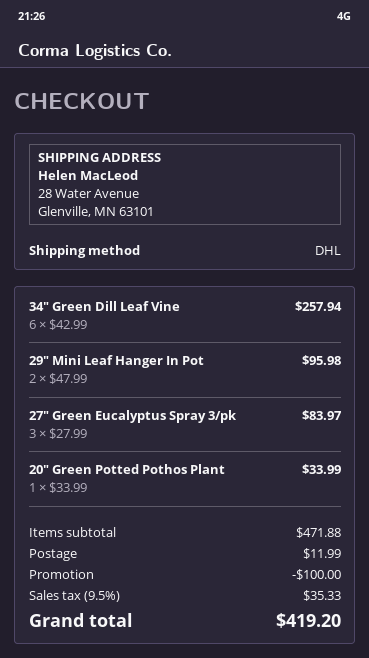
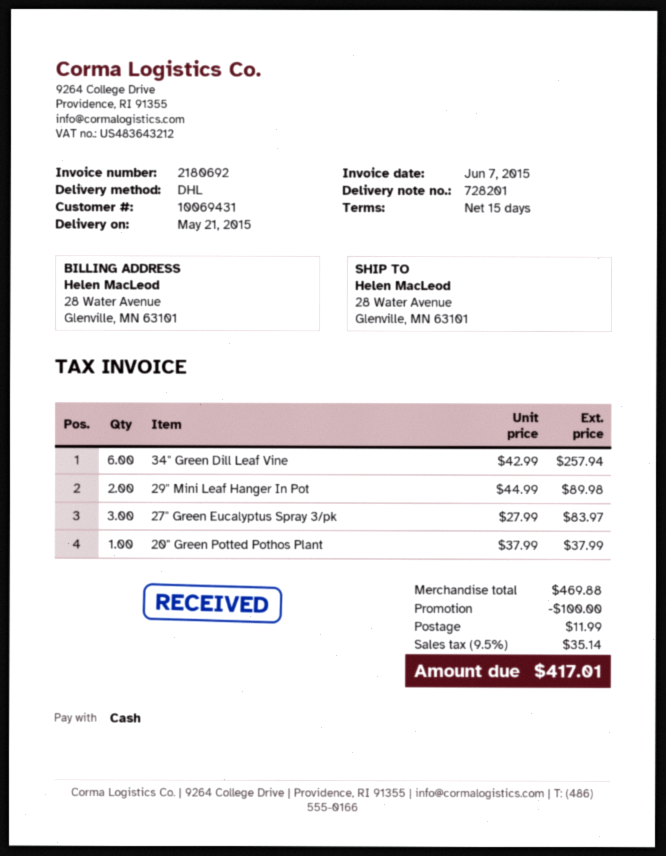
29" Mini Leaf Hanger In Pot: 2 x 47.99 = 95.98 -> 2 x 44.99 = 89.98
20" Green Potted Pothos Plant: 1 x 33.99 = 33.99 -> 1 x 37.99 = 37.99
subtotal: 471.88 -> 469.88
tax: 9.5% = 35.33 -> 9.5% = 35.14
total: 419.20 -> 417.01

